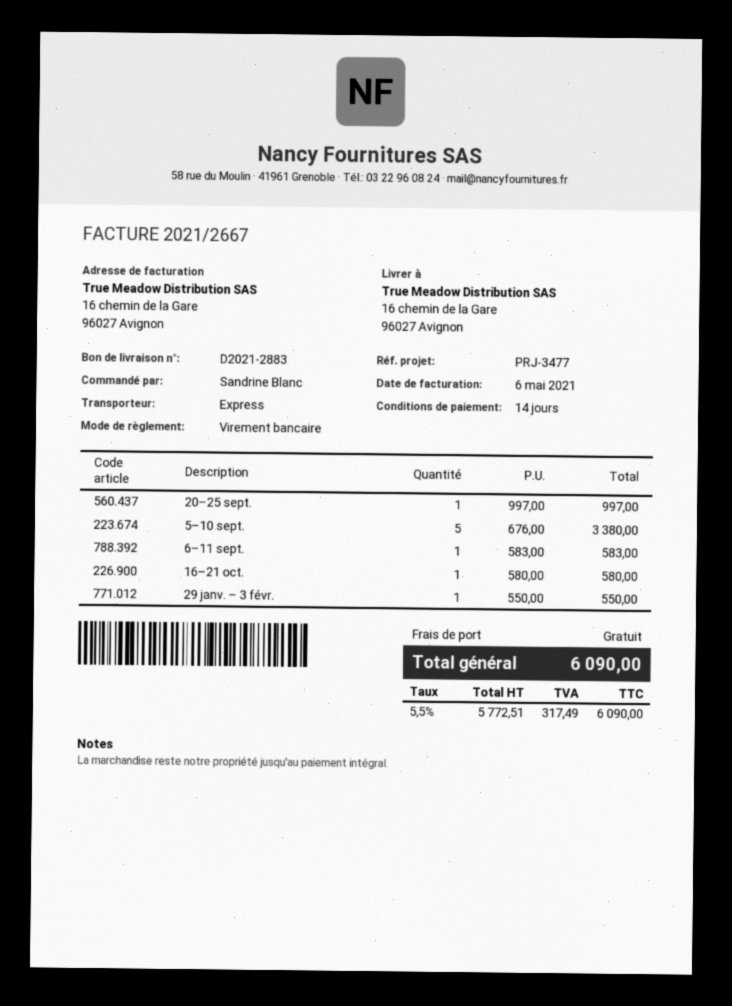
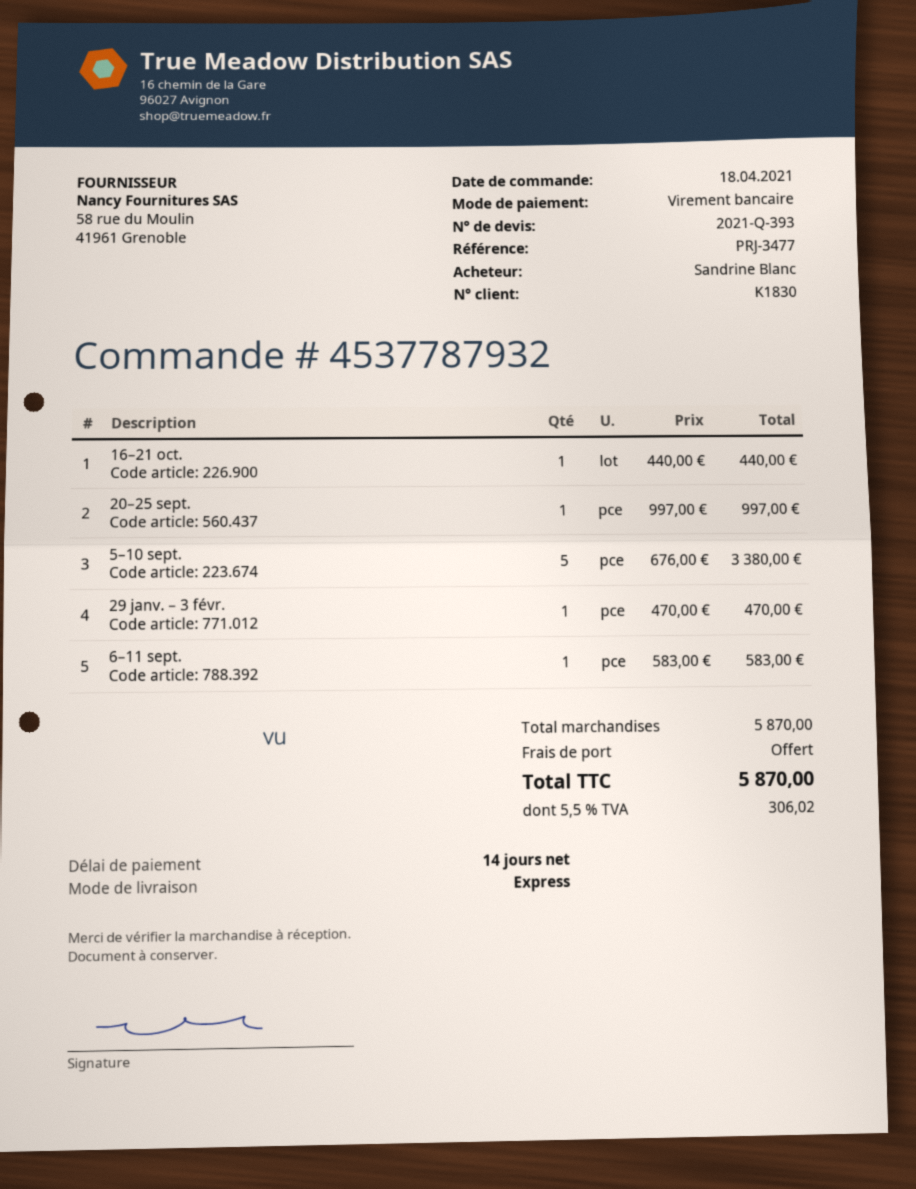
16–21 oct.: 1 x 580.00 = 580.00 -> 1 x 440.00 = 440.00
29 janv. – 3 févr.: 1 x 550.00 = 550.00 -> 1 x 470.00 = 470.00
tax: 5.5% = 317.49 -> 5.5% = 306.02
total: 6090.00 -> 5870.00

